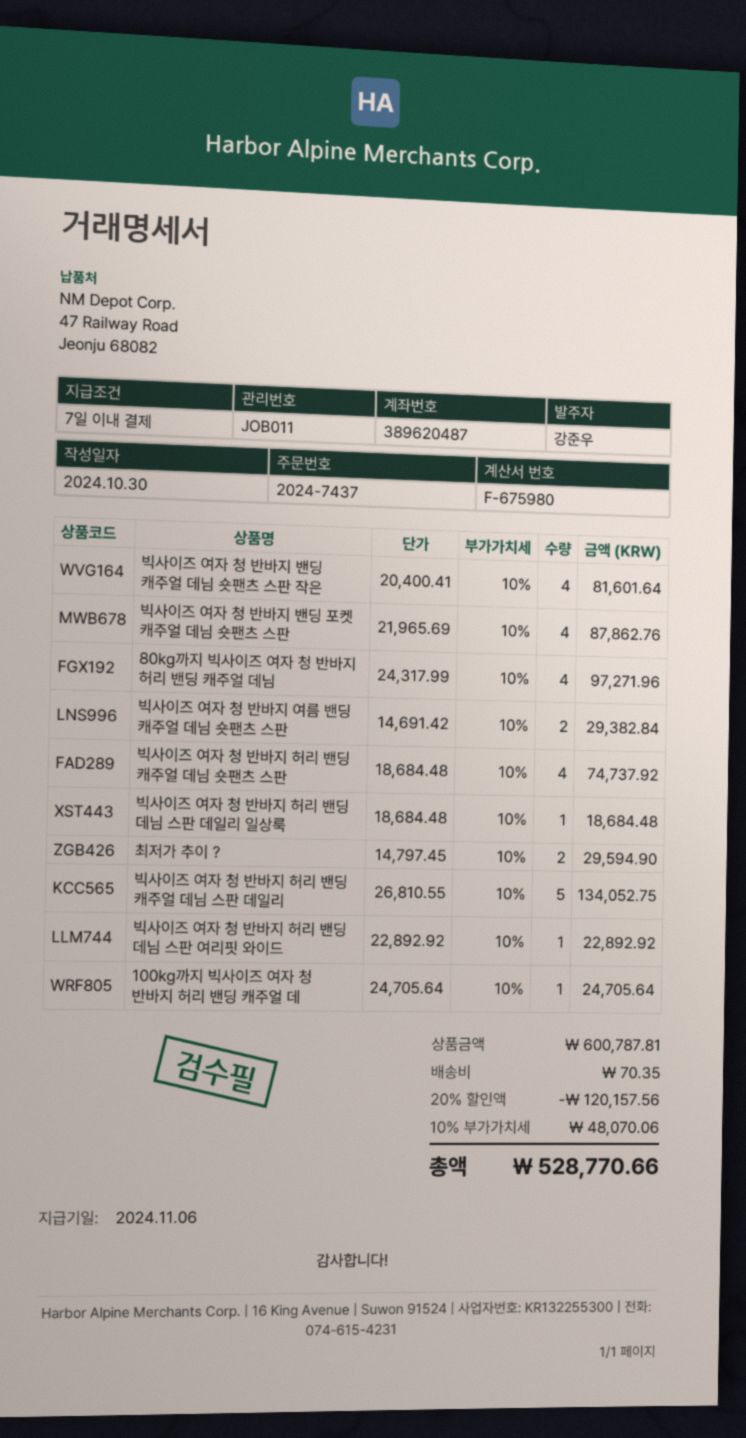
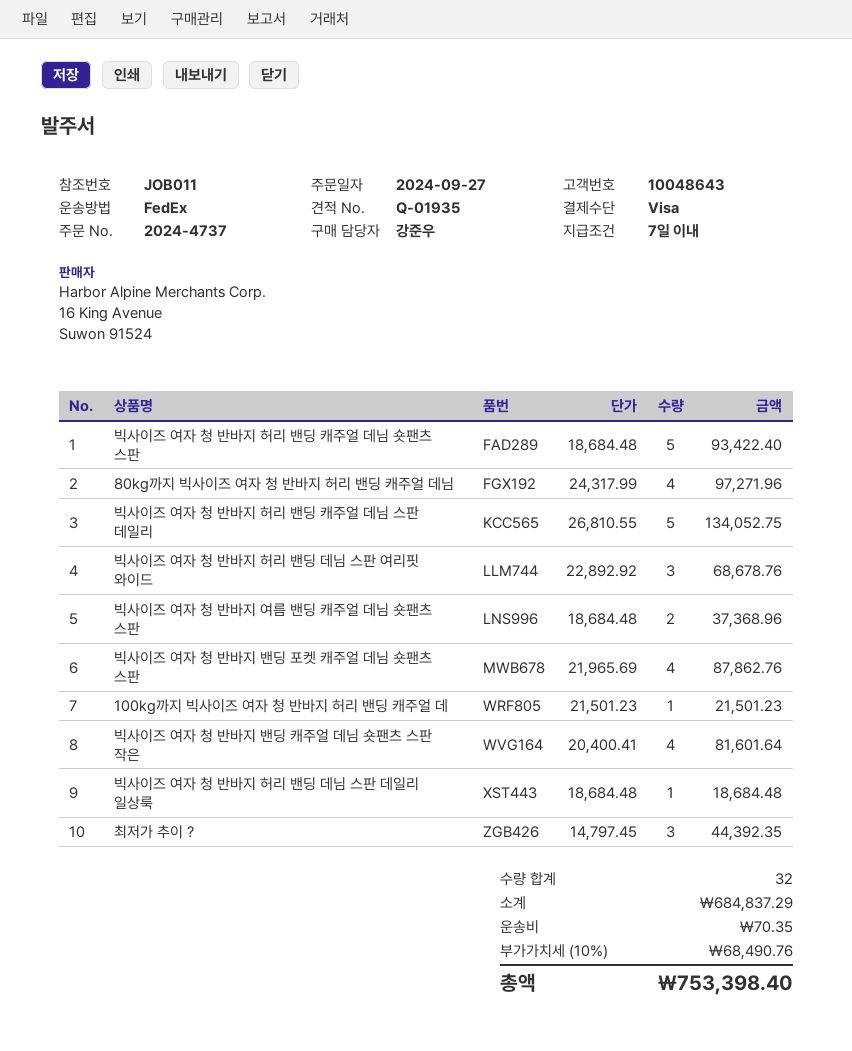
order number: 2024-7437 -> 2024-4737
빅사이즈 여자 청 반바지 여름 밴딩 캐주얼 데님 숏팬츠 스판: 2 x 14691.42 = 29382.84 -> 2 x 18684.48 = 37368.96
빅사이즈 여자 청 반바지 허리 밴딩 캐주얼 데님 숏팬츠 스판: 4 x 18684.48 = 74737.92 -> 5 x 18684.48 = 93422.40
최저가 추이 ?: 2 x 14797.45 = 29594.90 -> 3 x 14797.45 = 44392.35
빅사이즈 여자 청 반바지 허리 밴딩 데님 스판 여리핏 와이드: 1 x 22892.92 = 22892.92 -> 3 x 22892.92 = 68678.76
100kg까지 빅사이즈 여자 청 반바지 허리 밴딩 캐주얼 데: 1 x 24705.64 = 24705.64 -> 1 x 21501.23 = 21501.23
subtotal: 600787.81 -> 684837.29
discount: 20% = 120157.56 -> none
tax: 10% = 48070.06 -> 10% = 68490.76
total: 528770.66 -> 753398.40

